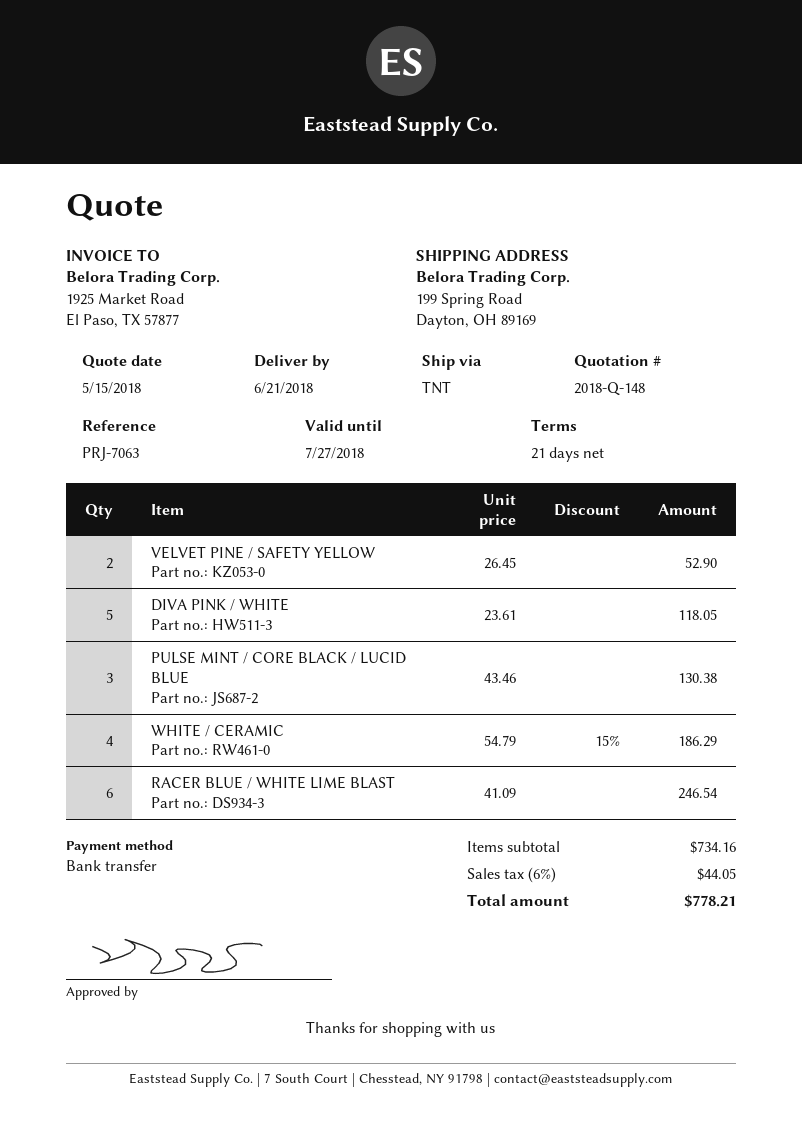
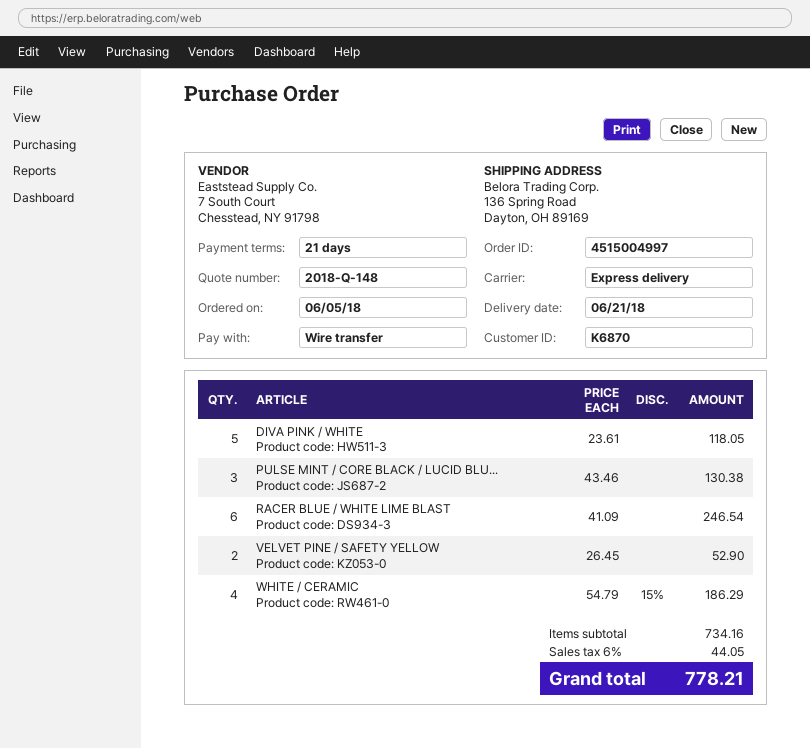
shipping method: TNT -> express
ship to: 199 Spring Road, Dayton, OH 89169 -> 136 Spring Road, Dayton, OH 89169

